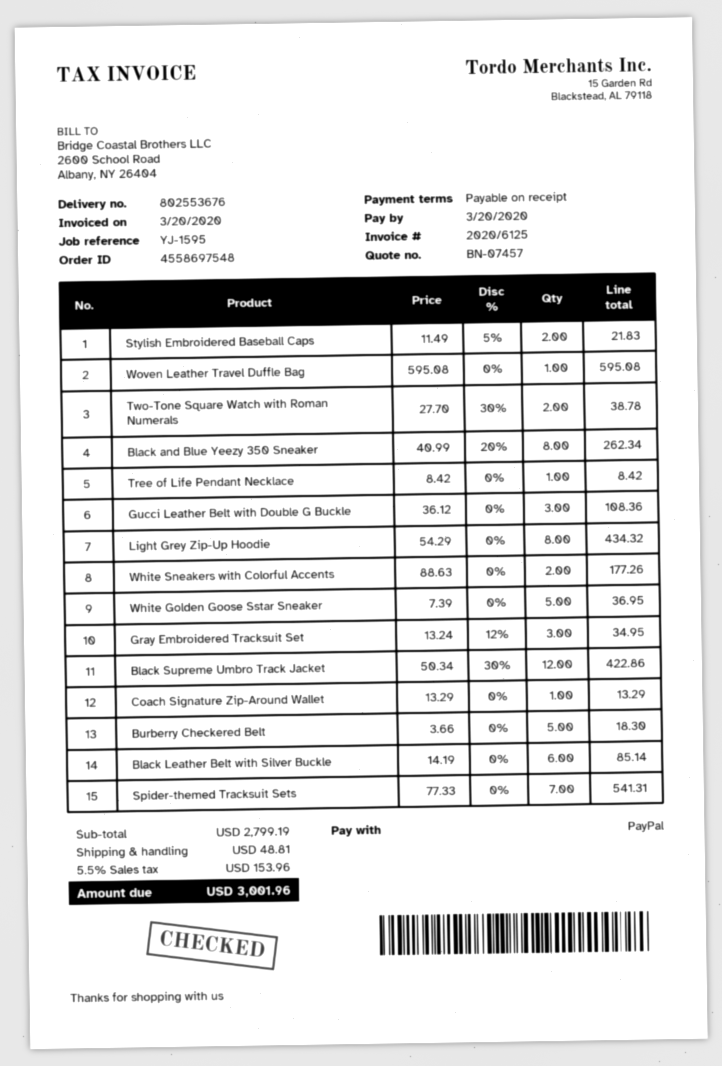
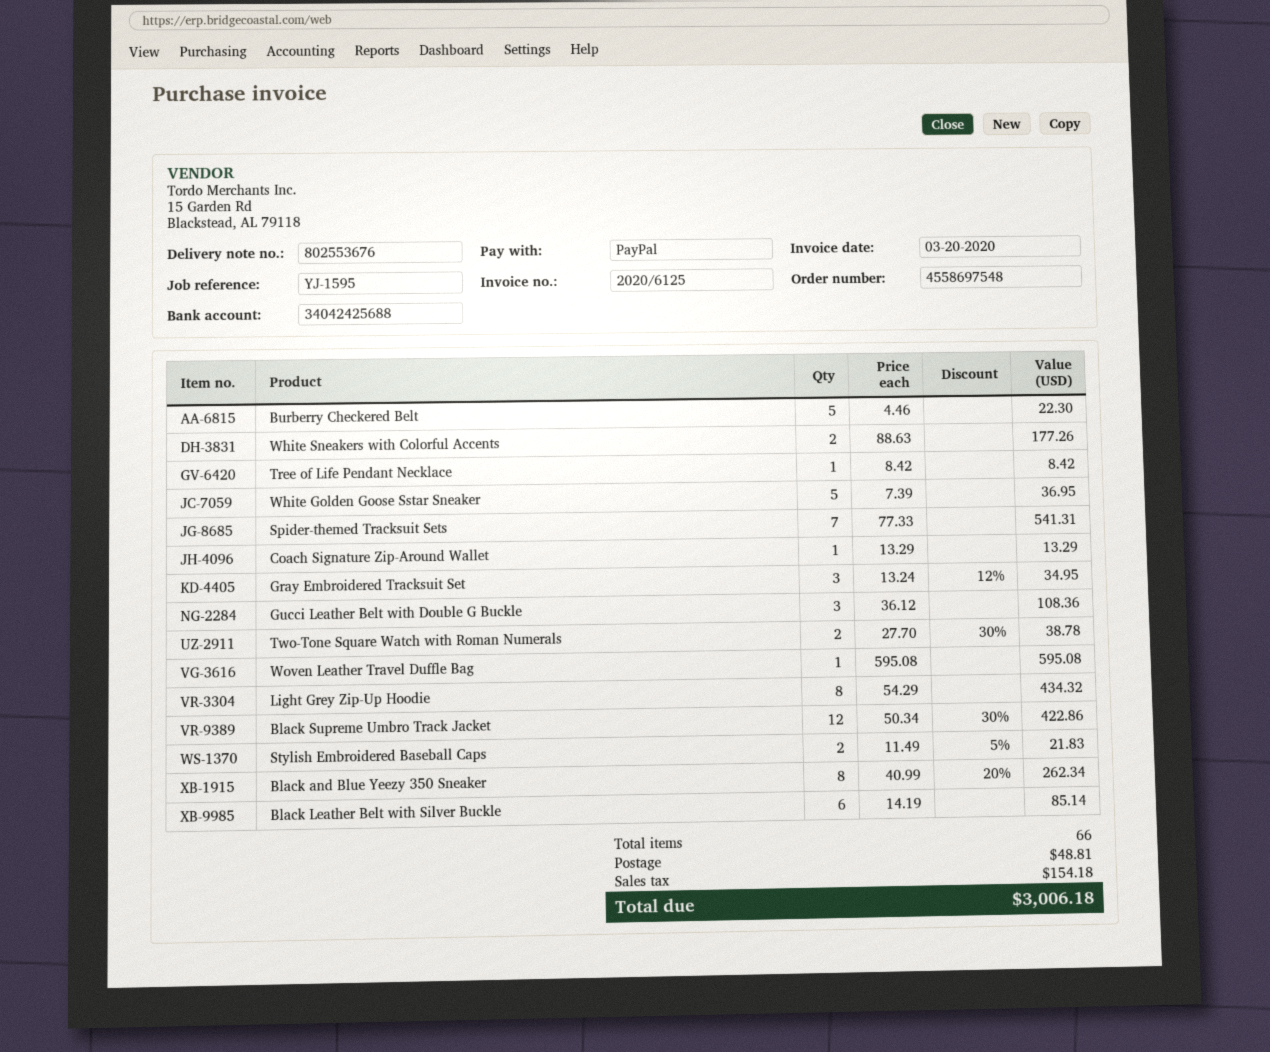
Burberry Checkered Belt: 5 x 3.66 = 18.30 -> 5 x 4.46 = 22.30
tax: 153.96 -> 154.18
total: 3001.96 -> 3006.18

